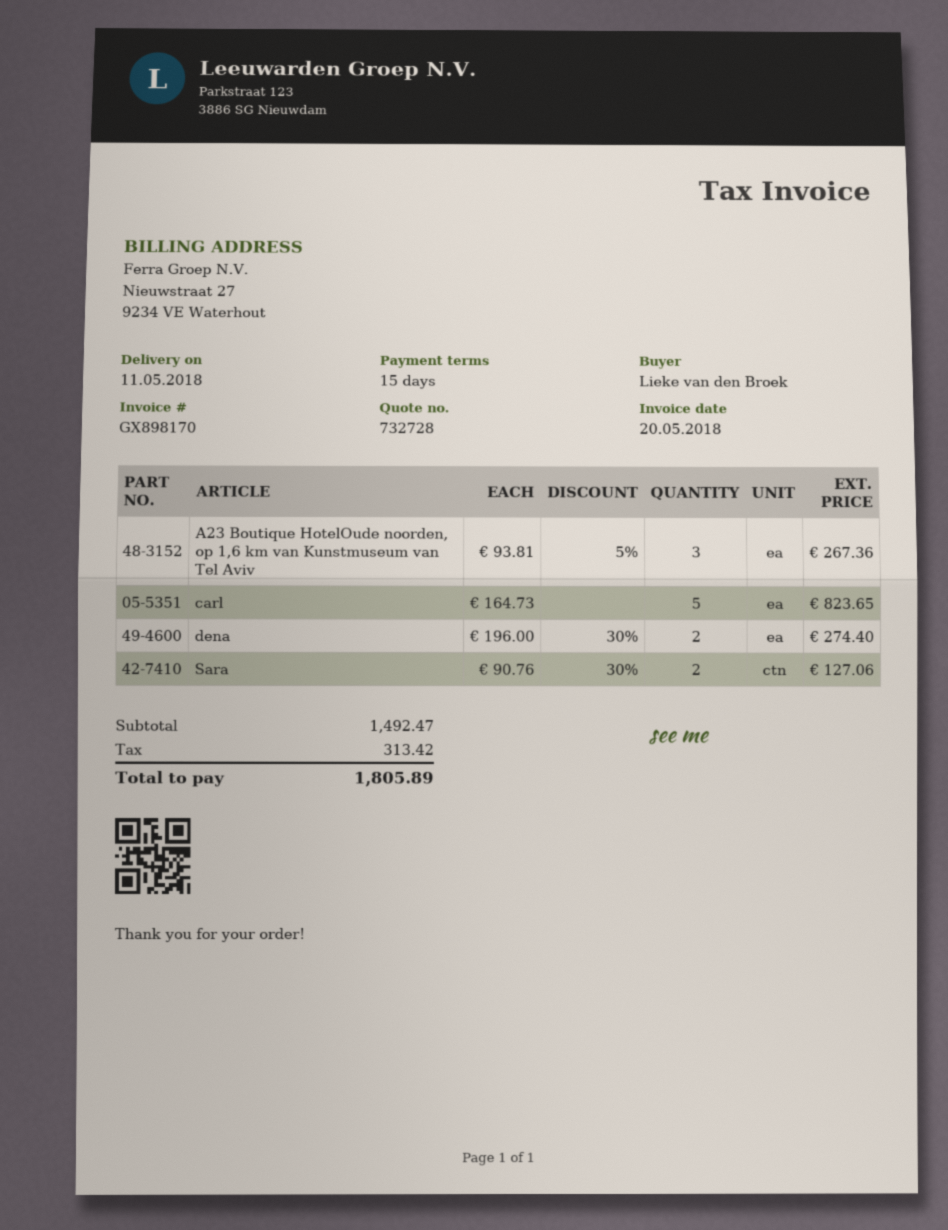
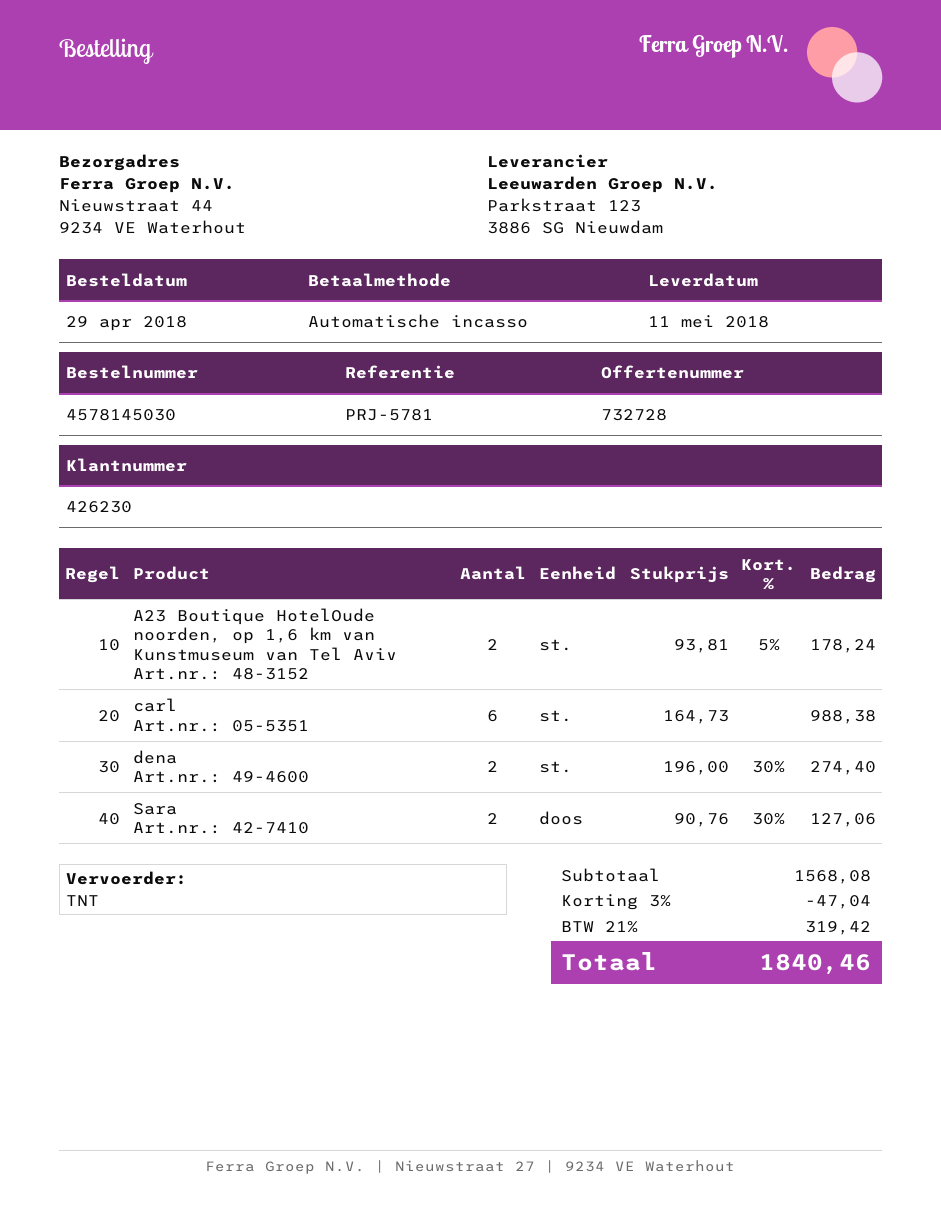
A23 Boutique HotelOude noorden, op 1,6 km van Kunstmuseum van Tel Aviv: 3 x 93.81 - 5% = 267.36 -> 2 x 93.81 - 5% = 178.24
carl: 5 x 164.73 = 823.65 -> 6 x 164.73 = 988.38
subtotal: 1492.47 -> 1568.08
discount: none -> 3% = 47.04
tax: 313.42 -> 319.42
total: 1805.89 -> 1840.46

